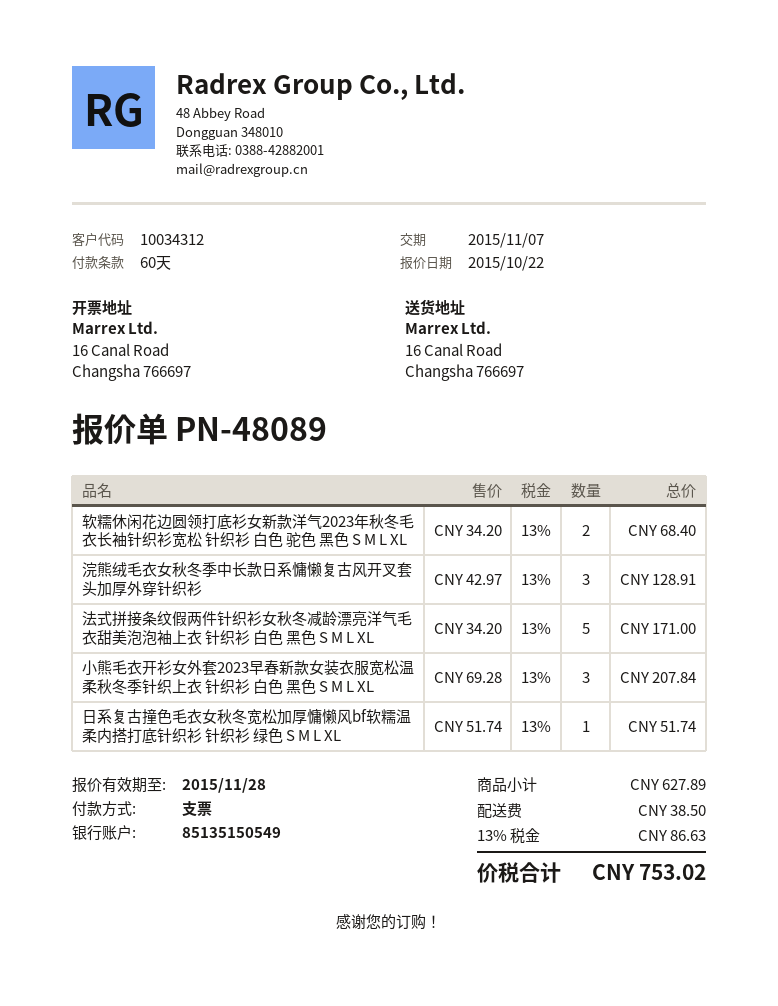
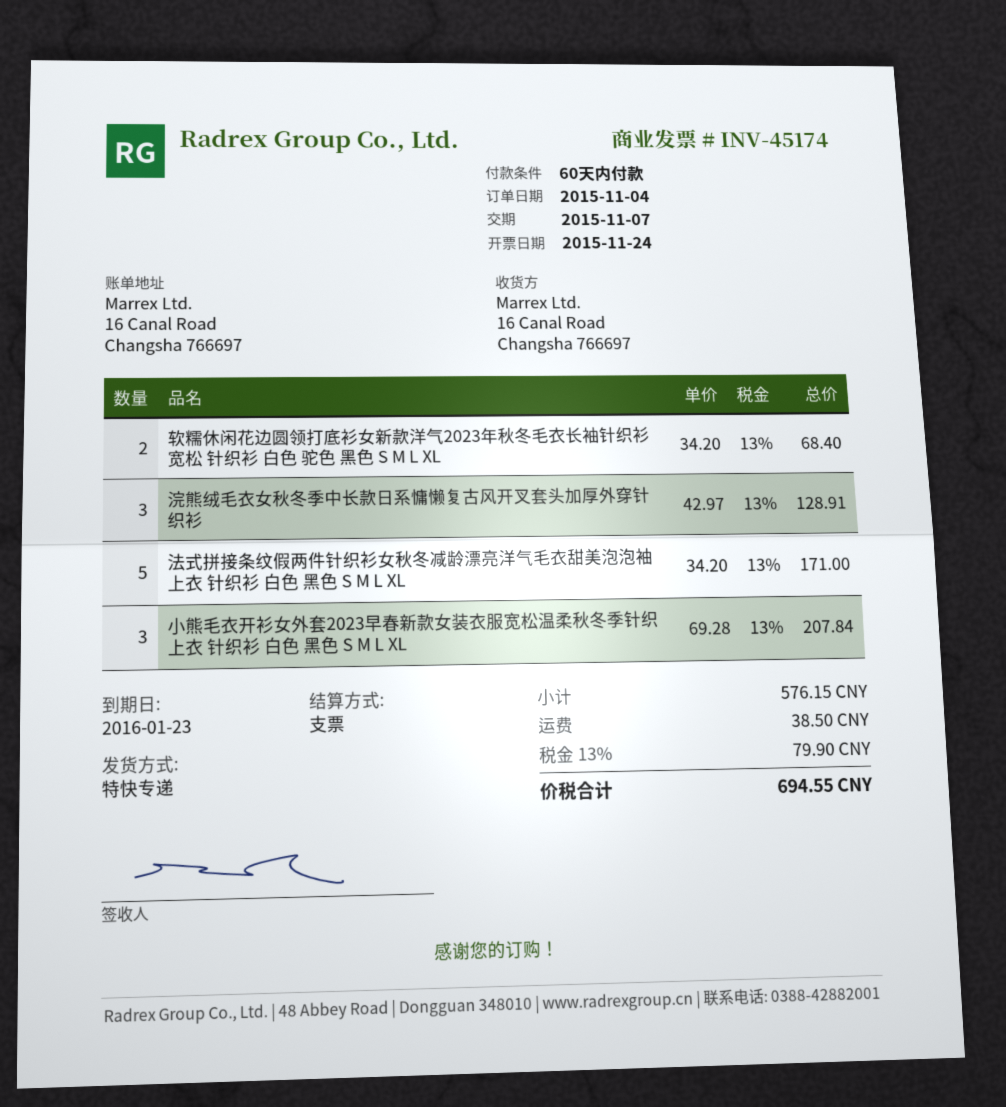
日系复古撞色毛衣女秋冬宽松加厚慵懒风bf软糯温柔内搭打底针织衫 针织衫 绿色 S M L XL: 1 x 51.74 = 51.74 -> none
subtotal: 627.89 -> 576.15
tax: 13% = 86.63 -> 13% = 79.90
total: 753.02 -> 694.55

